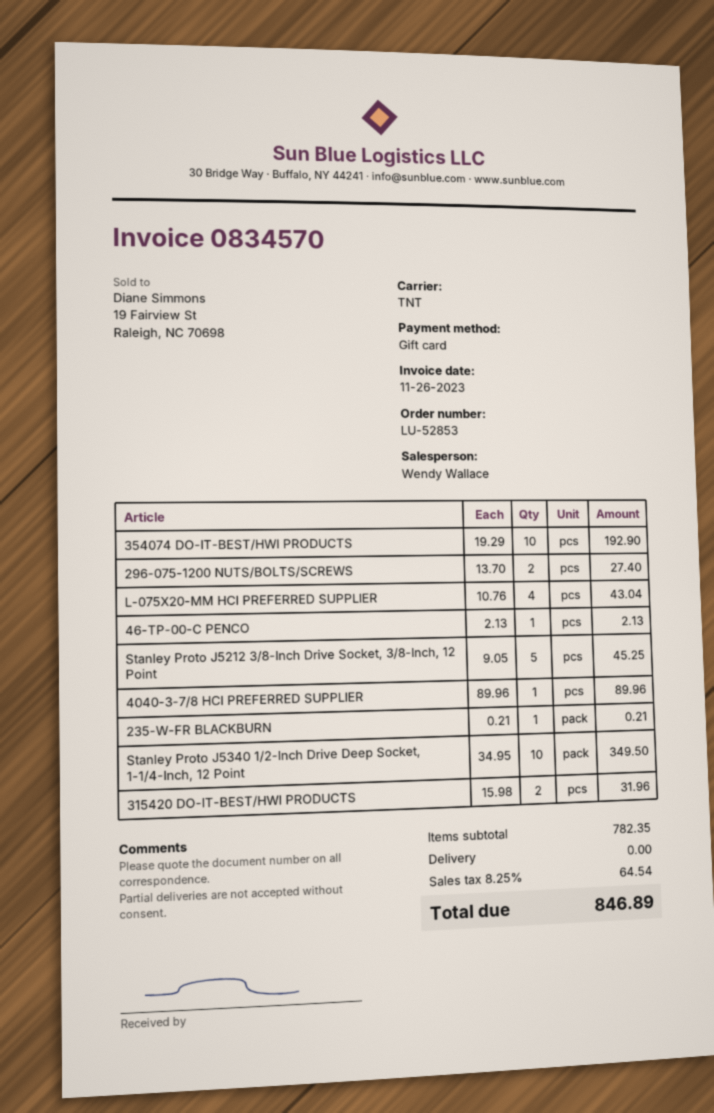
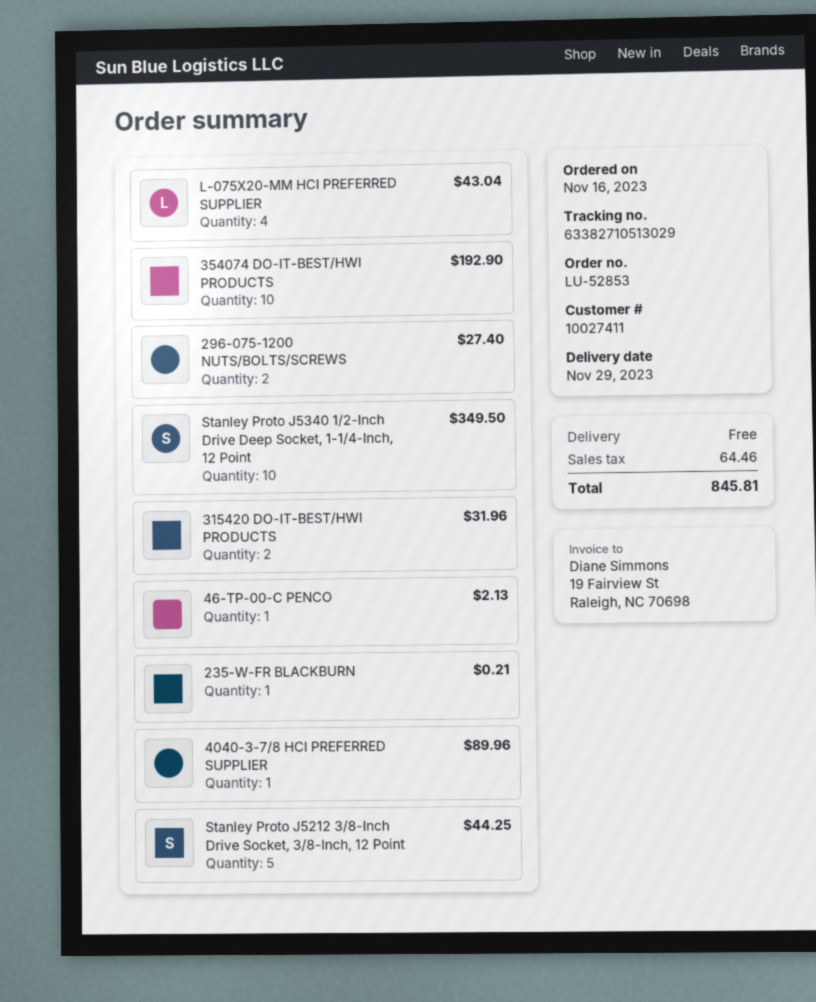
Stanley Proto J5212 3/8-Inch Drive Socket, 3/8-Inch, 12 Point: 5 for 45.25 -> 5 for 44.25
tax: 64.54 -> 64.46
total: 846.89 -> 845.81

